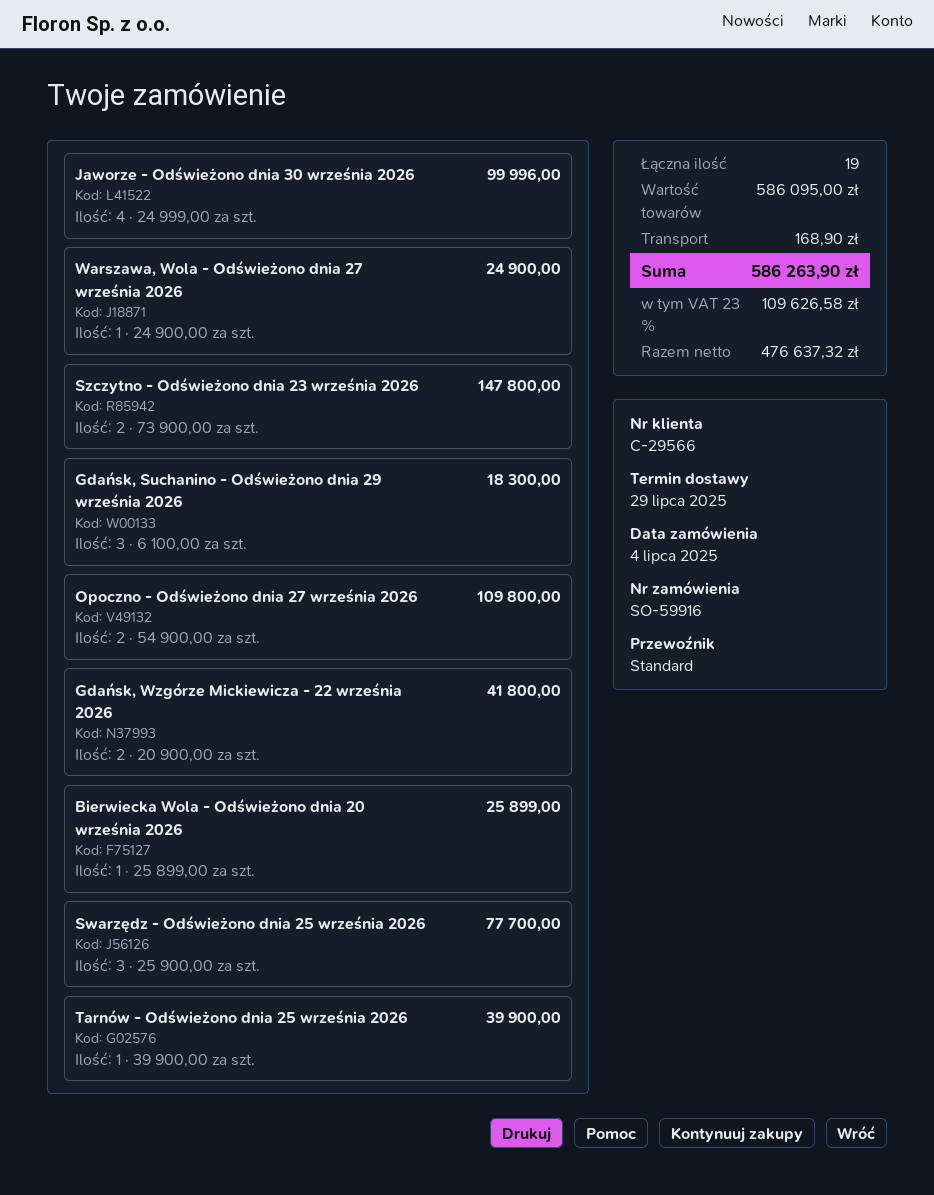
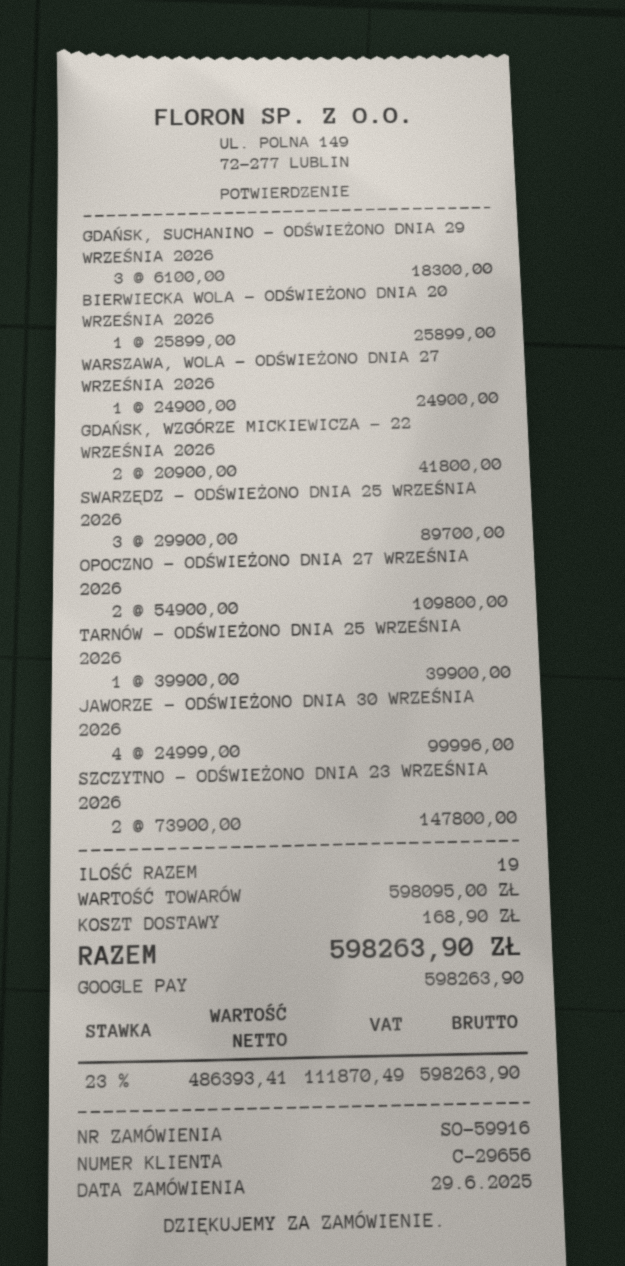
order date: 2025-07-04 -> 2025-06-29
customer number: C-29566 -> C-29656
Swarzędz - Odświeżono dnia 25 września 2026: 3 x 25900.00 = 77700.00 -> 3 x 29900.00 = 89700.00
subtotal: 586095.00 -> 598095.00
net: 476637.32 -> 486393.41
tax: 23% = 109626.58 -> 23% = 111870.49
total: 586263.90 -> 598263.90

